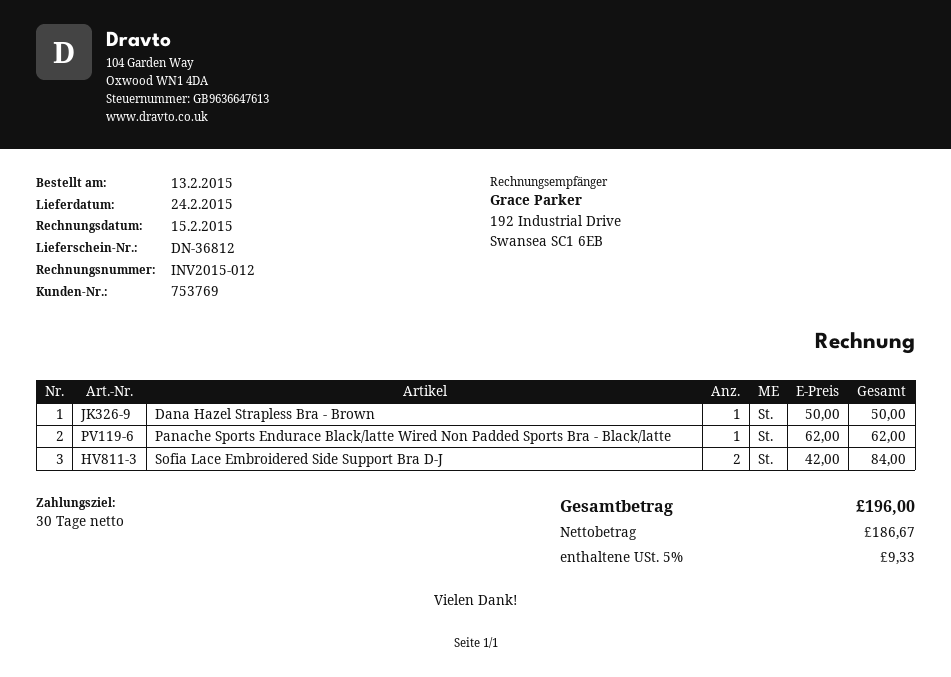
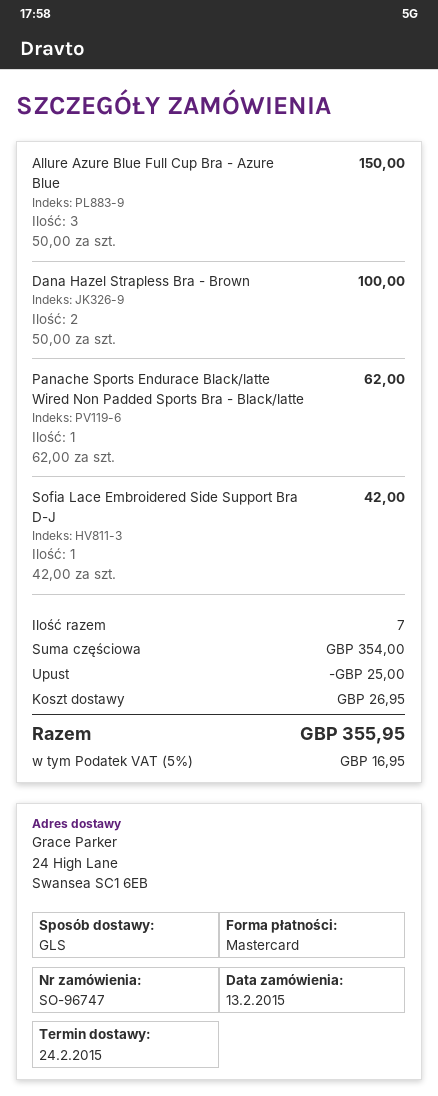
Dana Hazel Strapless Bra - Brown: 1 x 50.00 = 50.00 -> 2 x 50.00 = 100.00
Sofia Lace Embroidered Side Support Bra D-J: 2 x 42.00 = 84.00 -> 1 x 42.00 = 42.00
Allure Azure Blue Full Cup Bra - Azure Blue: none -> 3 x 50.00 = 150.00
discount: none -> 25.00
shipping: none -> 26.95
tax: 5% = 9.33 -> 5% = 16.95
total: 196.00 -> 355.95

